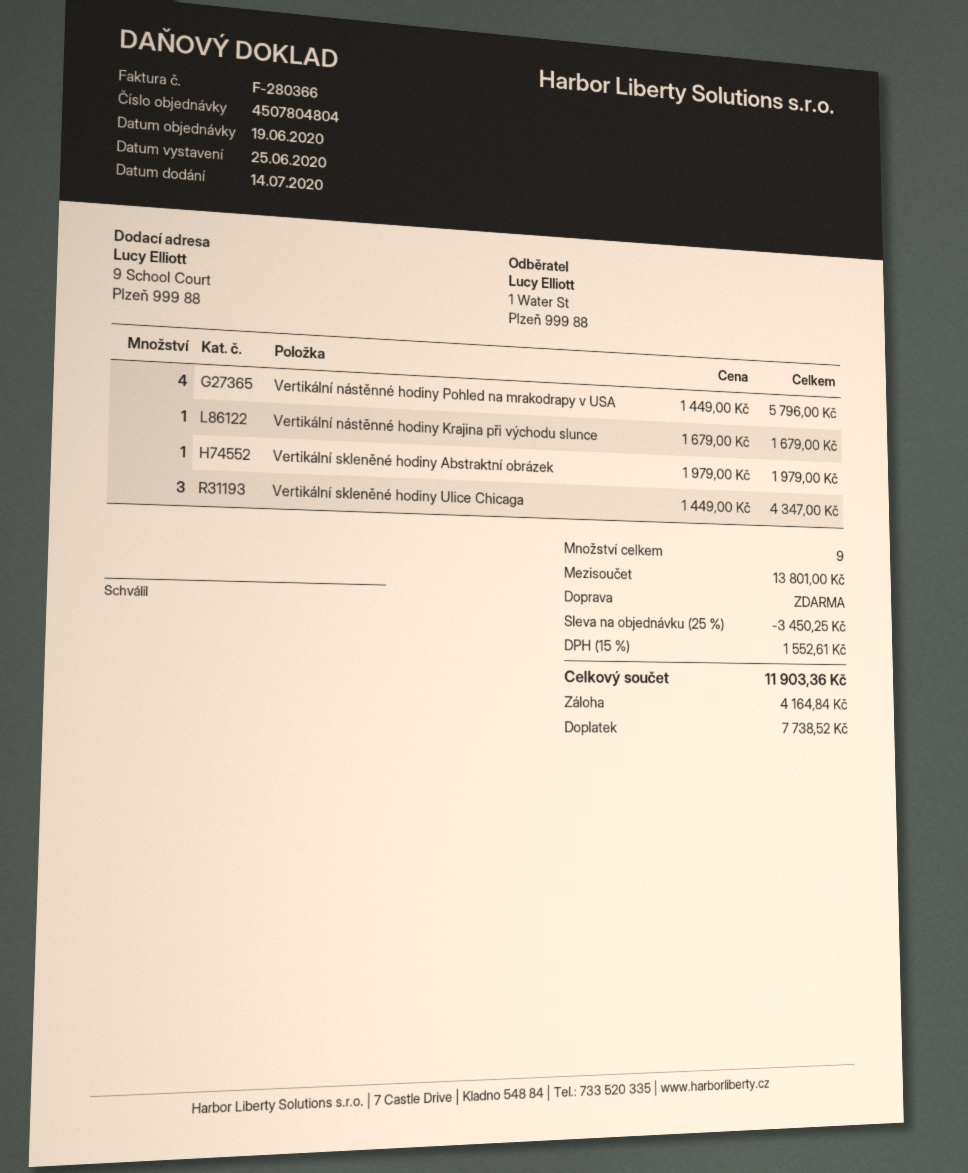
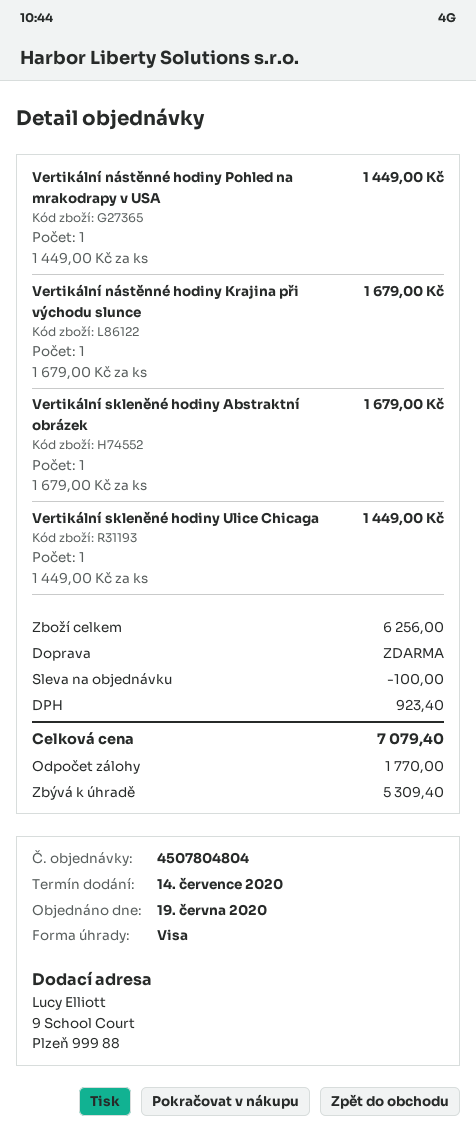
Vertikální nástěnné hodiny Pohled na mrakodrapy v USA: 4 x 1449.00 = 5796.00 -> 1 x 1449.00 = 1449.00
Vertikální skleněné hodiny Abstraktní obrázek: 1 x 1979.00 = 1979.00 -> 1 x 1679.00 = 1679.00
Vertikální skleněné hodiny Ulice Chicaga: 3 x 1449.00 = 4347.00 -> 1 x 1449.00 = 1449.00
subtotal: 13801.00 -> 6256.00
discount: 3450.25 -> 100.00
tax: 1552.61 -> 923.40
total: 11903.36 -> 7079.40
deposit: 4164.84 -> 1770.00
balance: 7738.52 -> 5309.40

